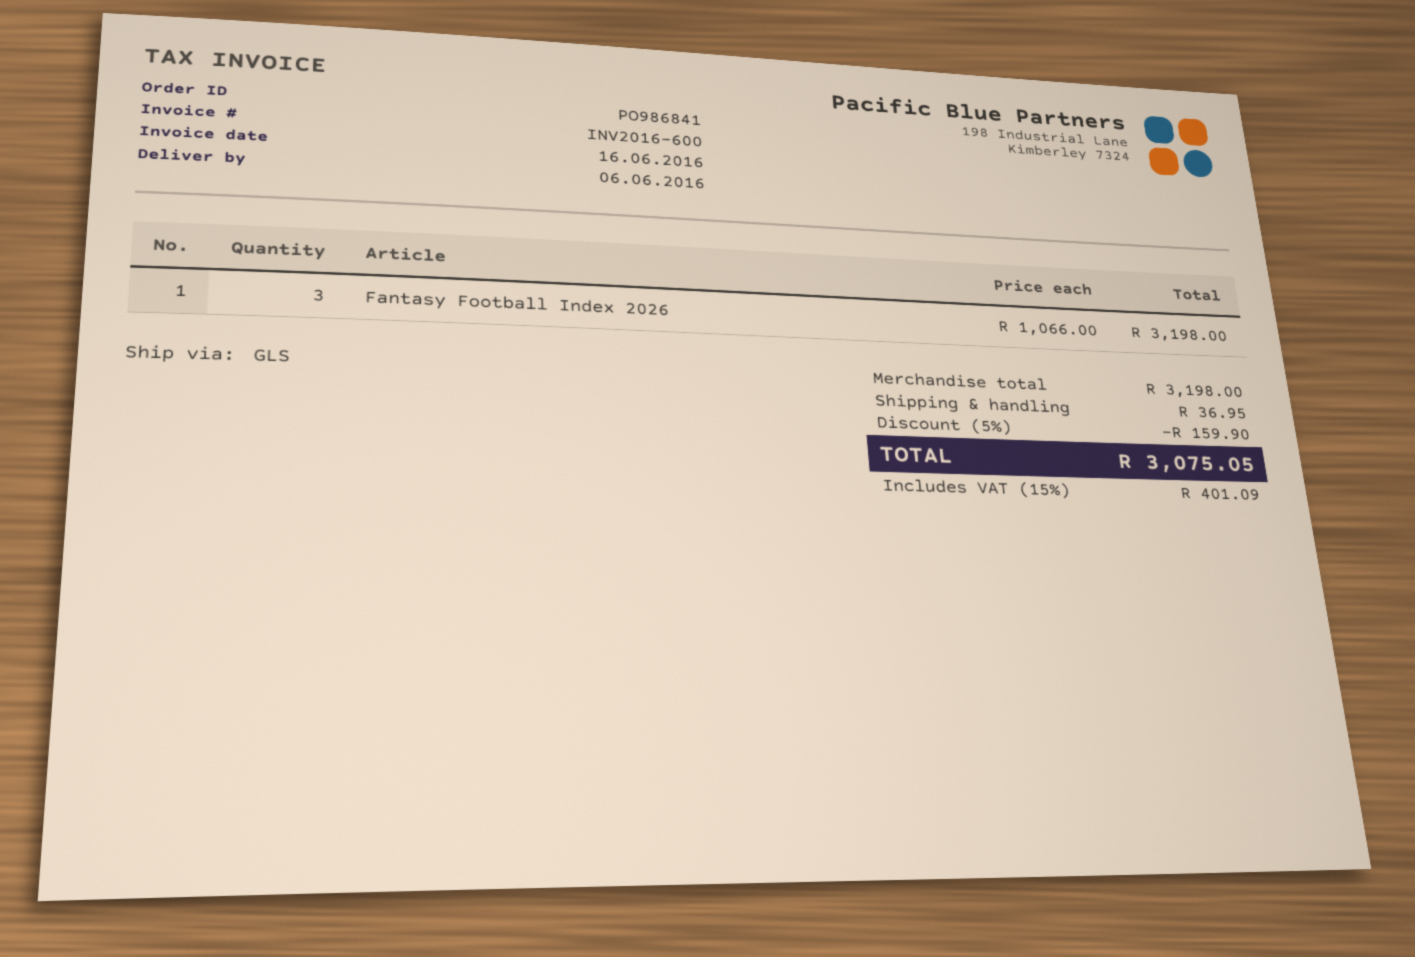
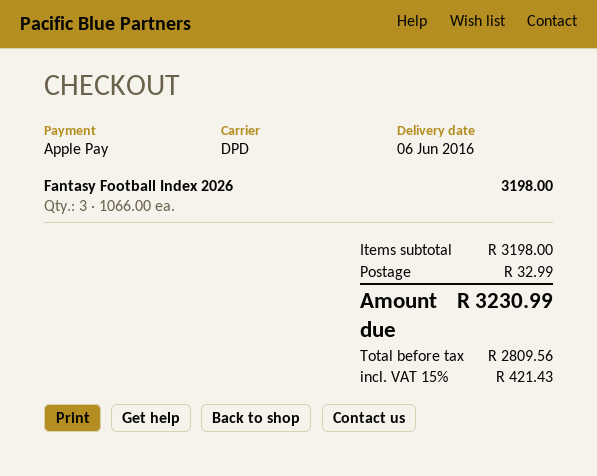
shipping method: GLS -> DPD
discount: 5% = 159.90 -> none
shipping: 36.95 -> 32.99
tax: 15% = 401.09 -> 15% = 421.43
total: 3075.05 -> 3230.99

